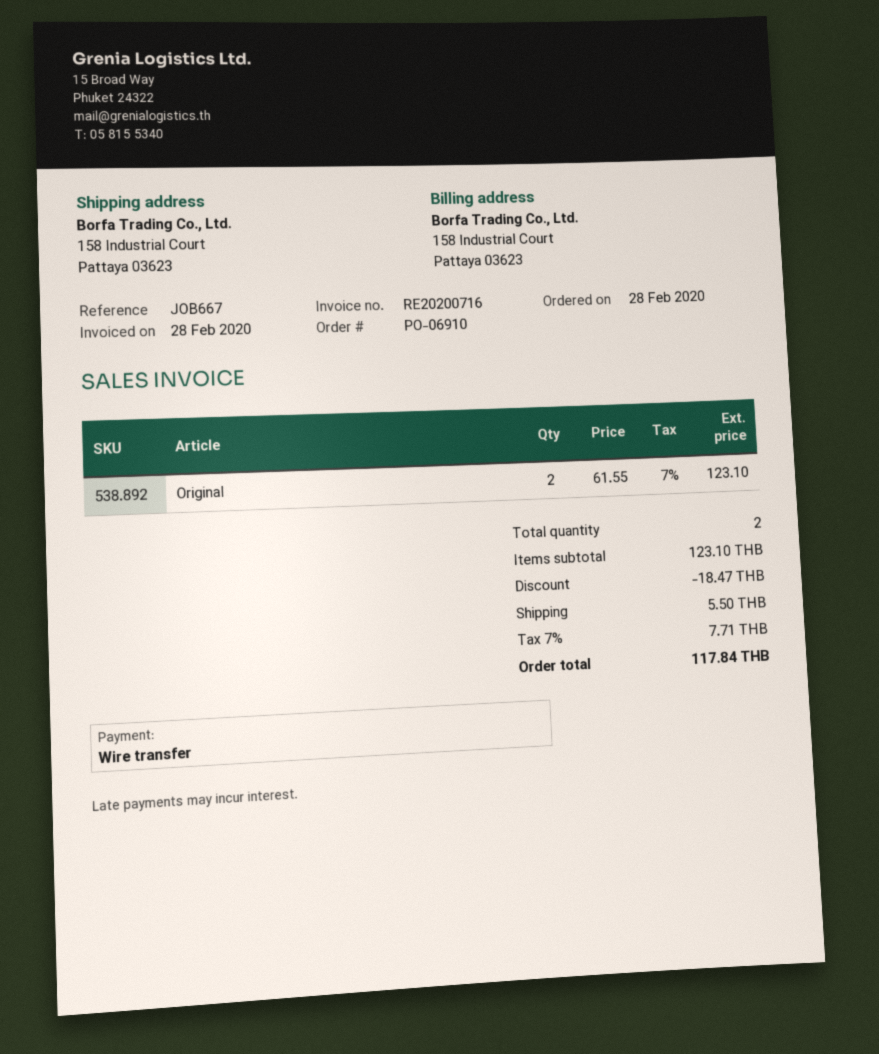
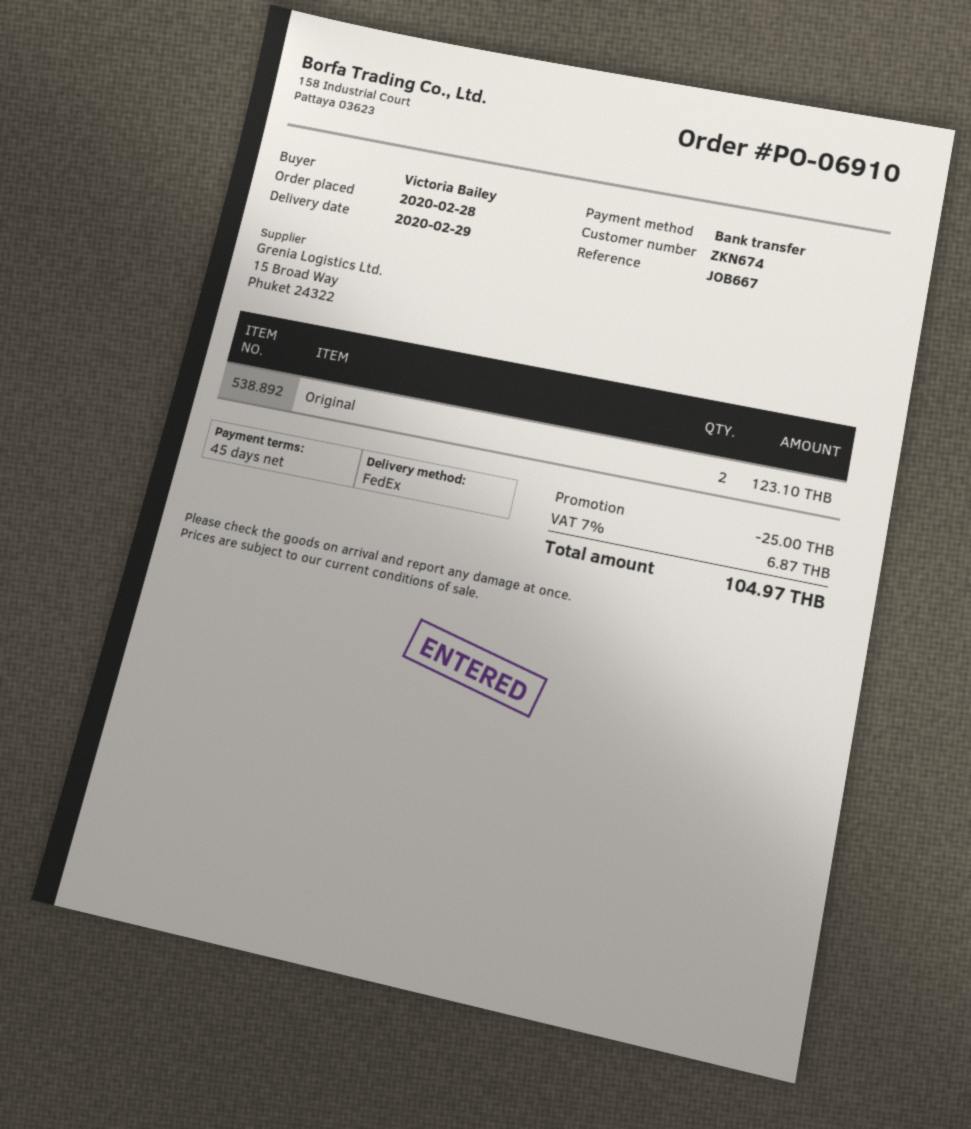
discount: 18.47 -> 25.00
shipping: 5.50 -> none
tax: 7% = 7.71 -> 7% = 6.87
total: 117.84 -> 104.97

